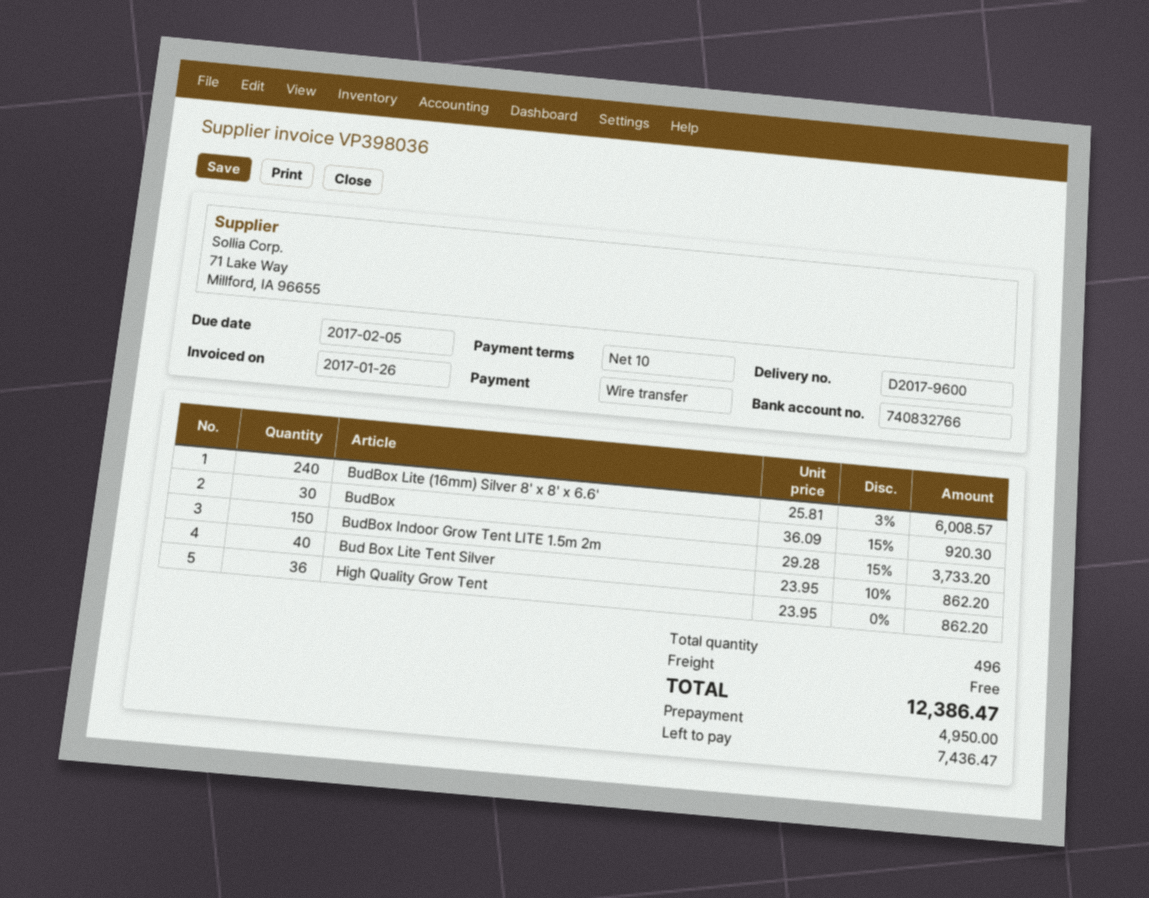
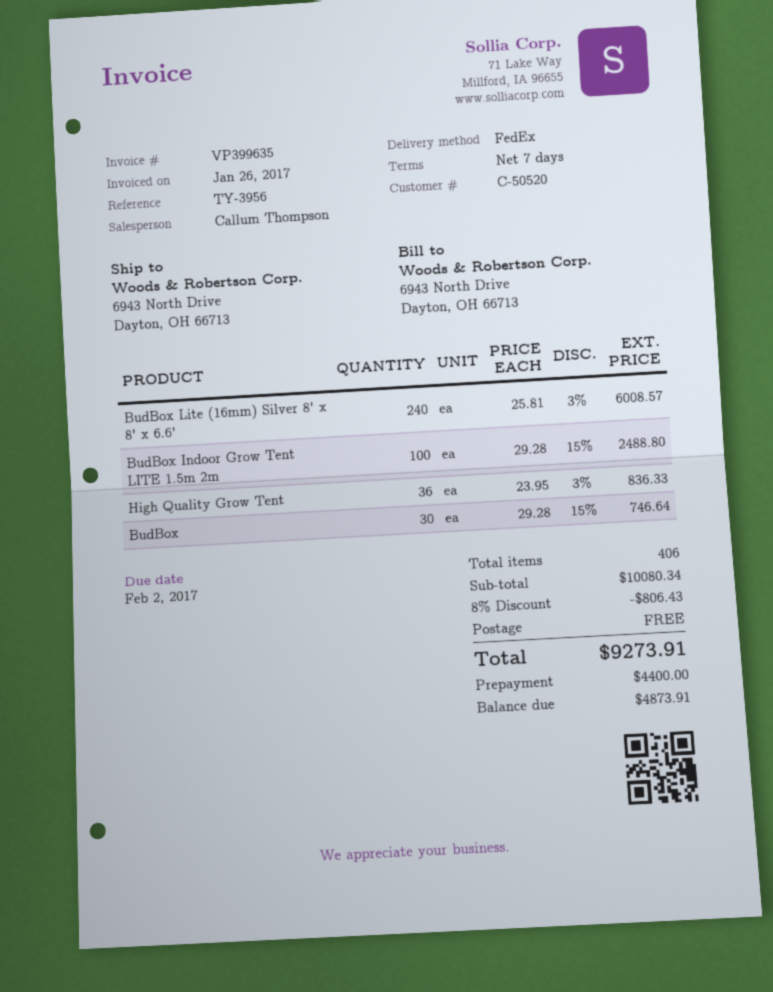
invoice number: VP398036 -> VP399635
payment terms: 10 days -> 7 days
due date: 2017-02-05 -> 2017-02-02
BudBox: 30 x 36.09 - 15% = 920.30 -> 30 x 29.28 - 15% = 746.64
BudBox Indoor Grow Tent LITE 1.5m 2m: 150 x 29.28 - 15% = 3733.20 -> 100 x 29.28 - 15% = 2488.80
Bud Box Lite Tent Silver: 40 x 23.95 - 10% = 862.20 -> none
High Quality Grow Tent: 36 x 23.95 = 862.20 -> 36 x 23.95 - 3% = 836.33
total quantity: 496 -> 406
discount: none -> 8% = 806.43
total: 12386.47 -> 9273.91
deposit: 4950.00 -> 4400.00
balance: 7436.47 -> 4873.91

